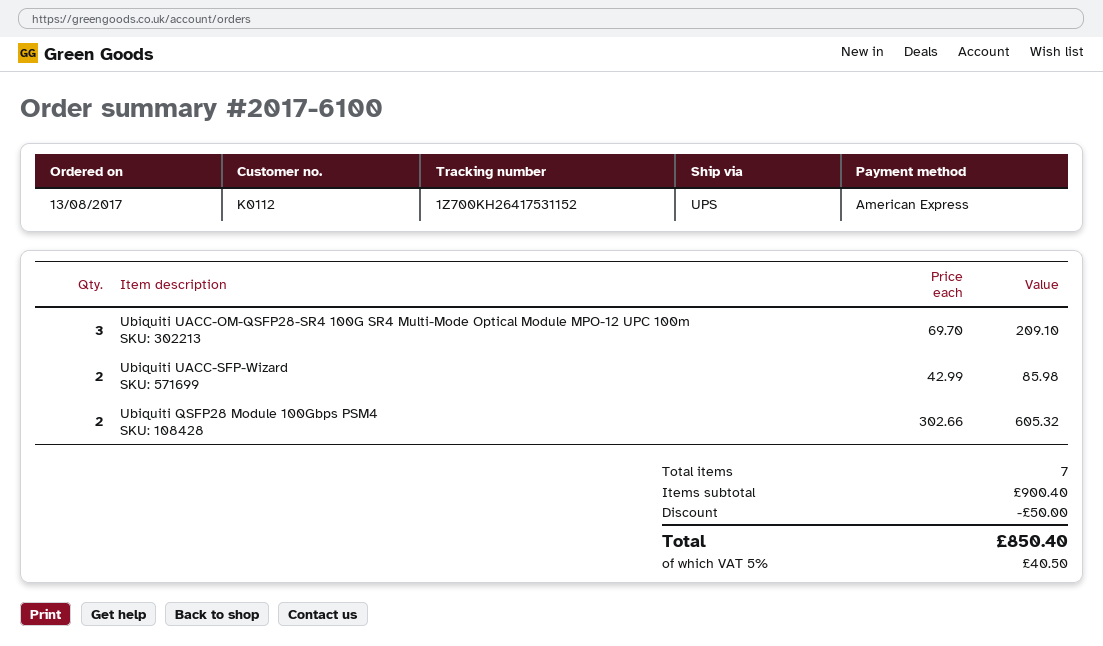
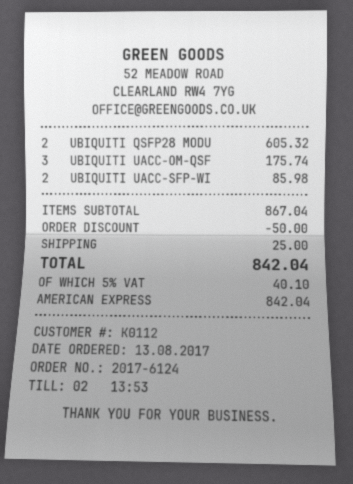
order number: 2017-6100 -> 2017-6124
Ubiquiti UACC-OM-QSFP28-SR4 100G SR4 Multi-Mode Optical Module MPO-12 UPC 100m: 3 for 209.10 -> 3 for 175.74
subtotal: 900.40 -> 867.04
shipping: none -> 25.00
tax: 5% = 40.50 -> 5% = 40.10
total: 850.40 -> 842.04

